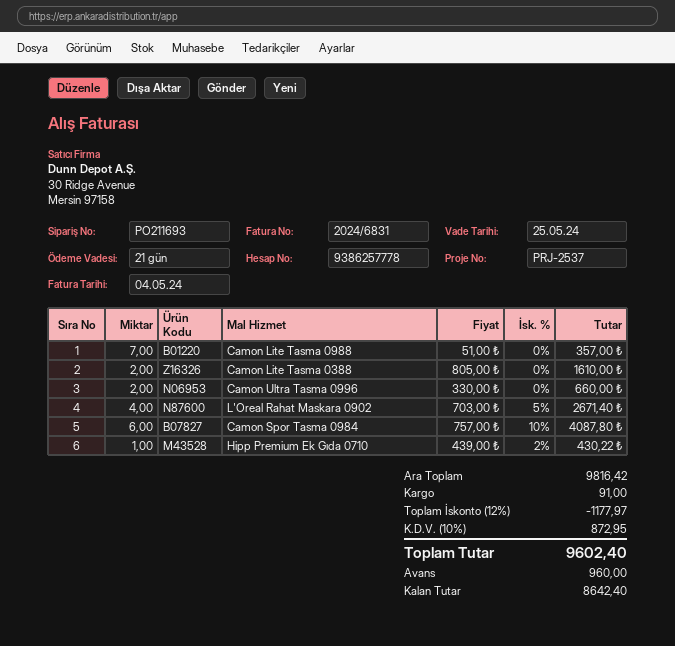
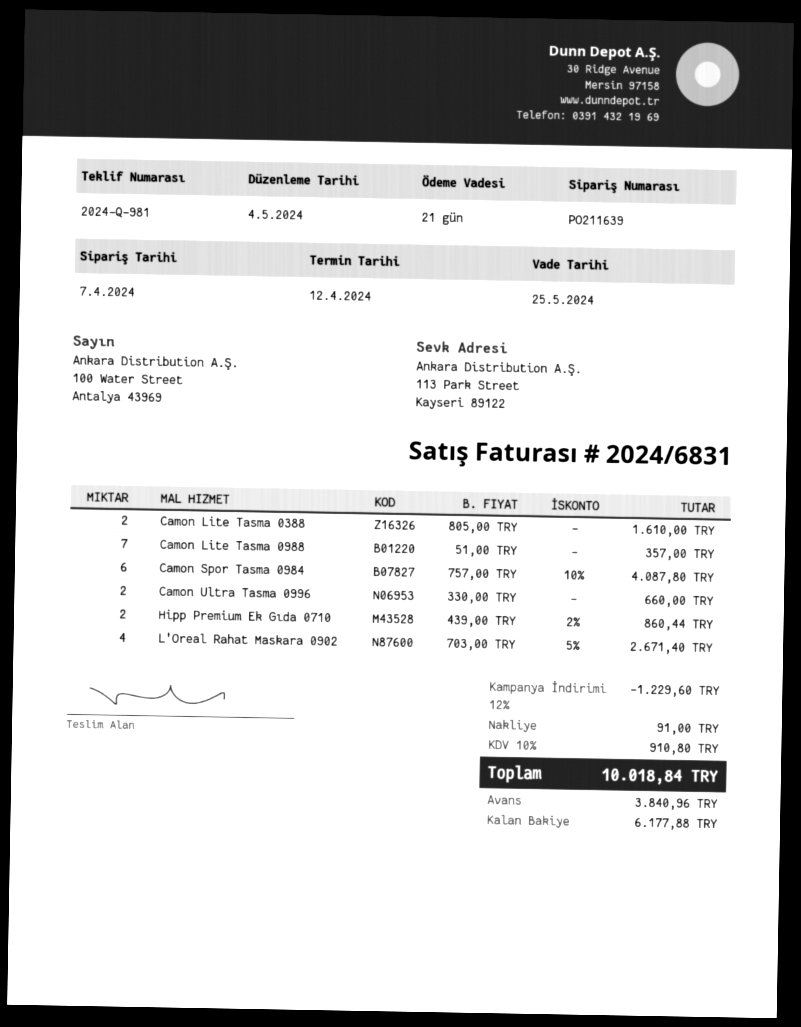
order number: PO211693 -> PO211639
Hipp Premium Ek Gıda 0710: 1 x 439.00 - 2% = 430.22 -> 2 x 439.00 - 2% = 860.44
discount: 12% = 1177.97 -> 12% = 1229.60
tax: 10% = 872.95 -> 10% = 910.80
total: 9602.40 -> 10018.84
deposit: 960.00 -> 3840.96
balance: 8642.40 -> 6177.88

